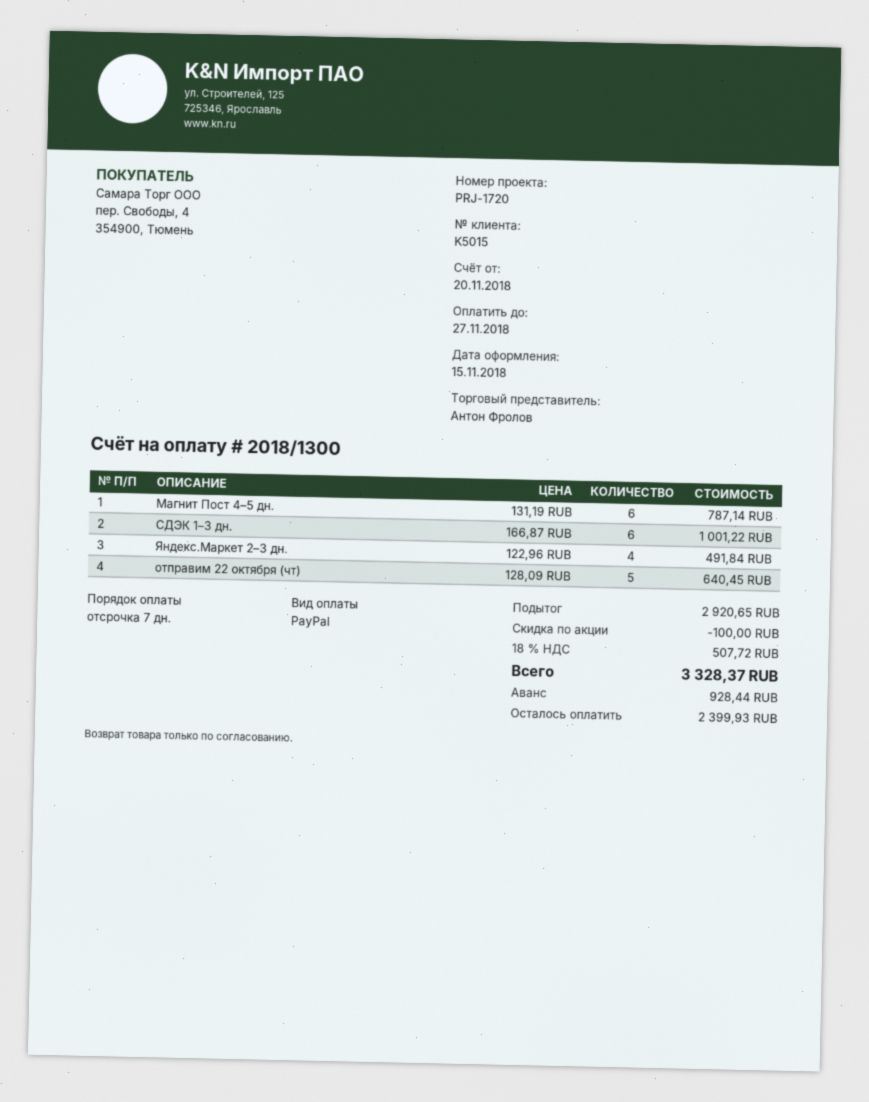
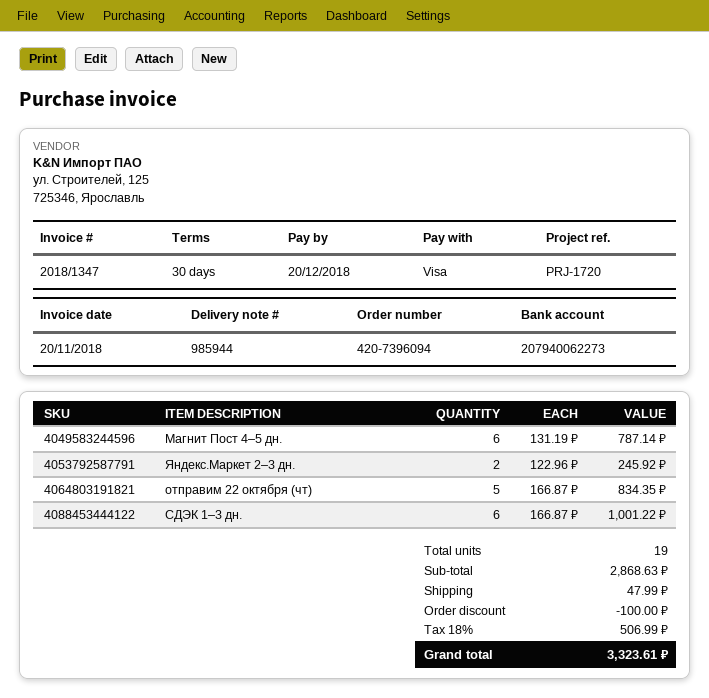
invoice number: 2018/1300 -> 2018/1347
payment terms: 7 days -> 30 days
due date: 2018-11-27 -> 2018-12-20
payment method: PayPal -> Visa
Яндекс.Маркет 2–3 дн.: 4 x 122.96 = 491.84 -> 2 x 122.96 = 245.92
отправим 22 октября (чт): 5 x 128.09 = 640.45 -> 5 x 166.87 = 834.35
subtotal: 2920.65 -> 2868.63
shipping: none -> 47.99
tax: 18% = 507.72 -> 18% = 506.99
total: 3328.37 -> 3323.61

